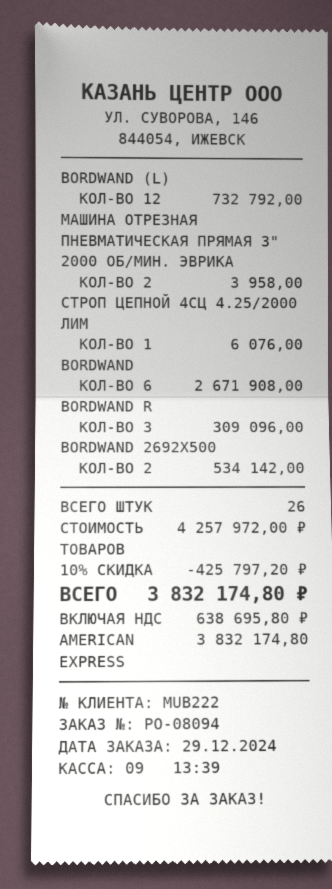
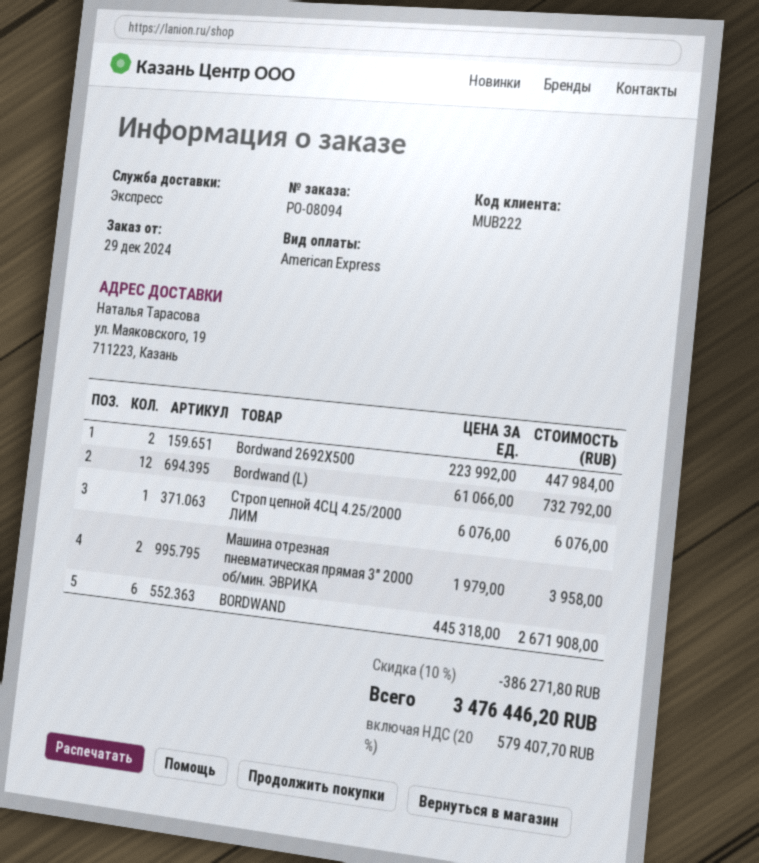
BORDWAND R: 3 for 309096.00 -> none
BORDWAND 2692X500: 2 for 534142.00 -> 2 for 447984.00
discount: 10% = 425797.20 -> 10% = 386271.80
tax: 638695.80 -> 579407.70
total: 3832174.80 -> 3476446.20

